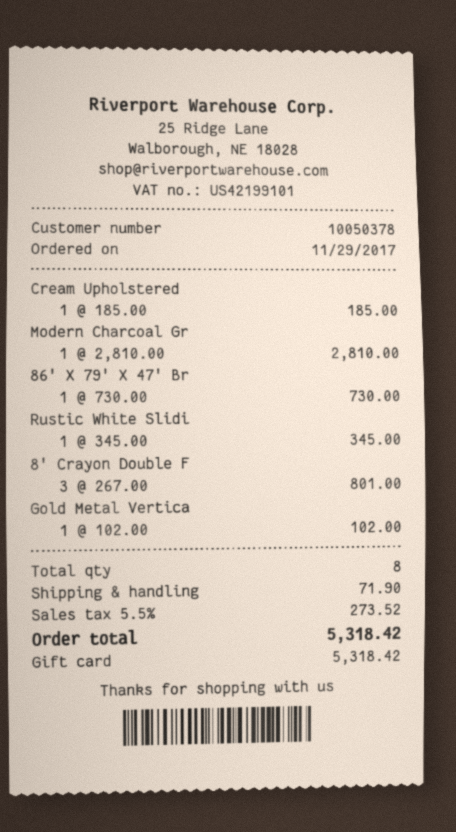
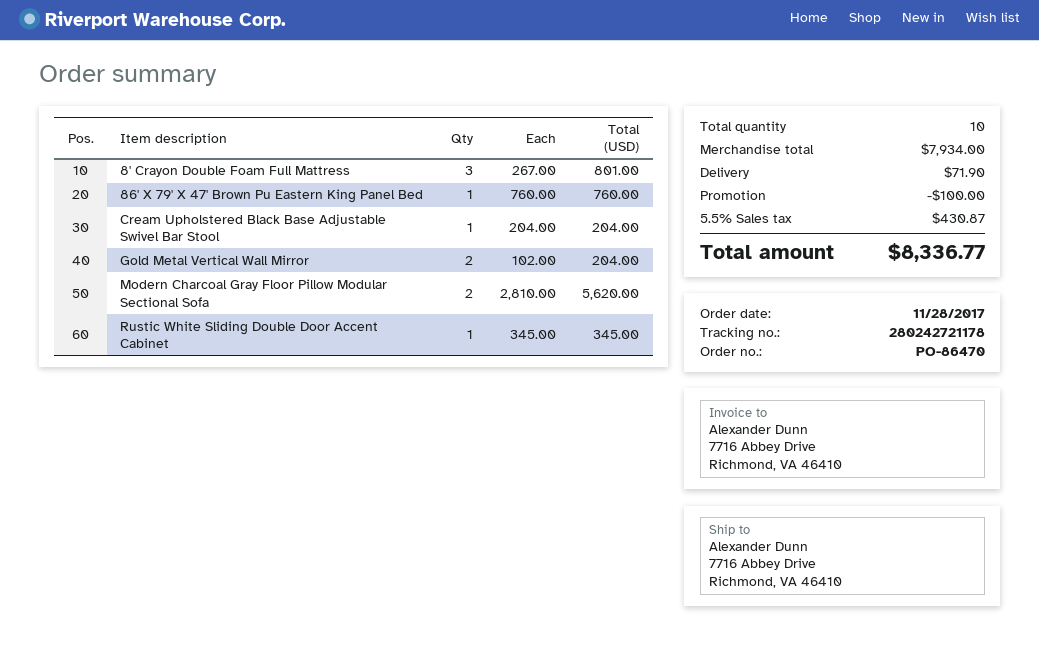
order date: 2017-11-29 -> 2017-11-28
Cream Upholstered: 1 x 185.00 = 185.00 -> 1 x 204.00 = 204.00
Modern Charcoal Gr: 1 x 2810.00 = 2810.00 -> 2 x 2810.00 = 5620.00
86' X 79' X 47' Br: 1 x 730.00 = 730.00 -> 1 x 760.00 = 760.00
Gold Metal Vertica: 1 x 102.00 = 102.00 -> 2 x 102.00 = 204.00
total quantity: 8 -> 10
discount: none -> 100.00
tax: 5.5% = 273.52 -> 5.5% = 430.87
total: 5318.42 -> 8336.77

